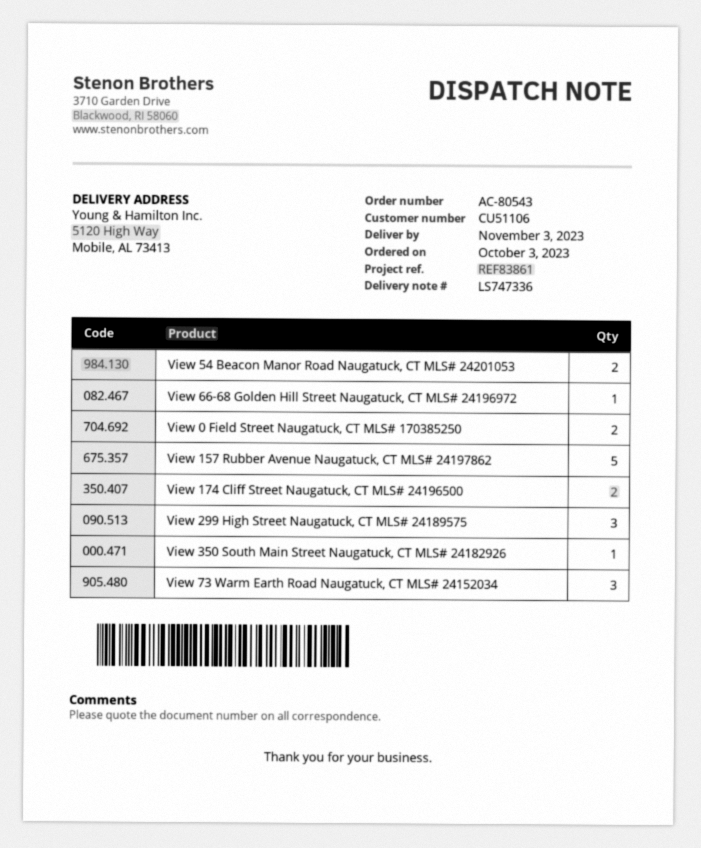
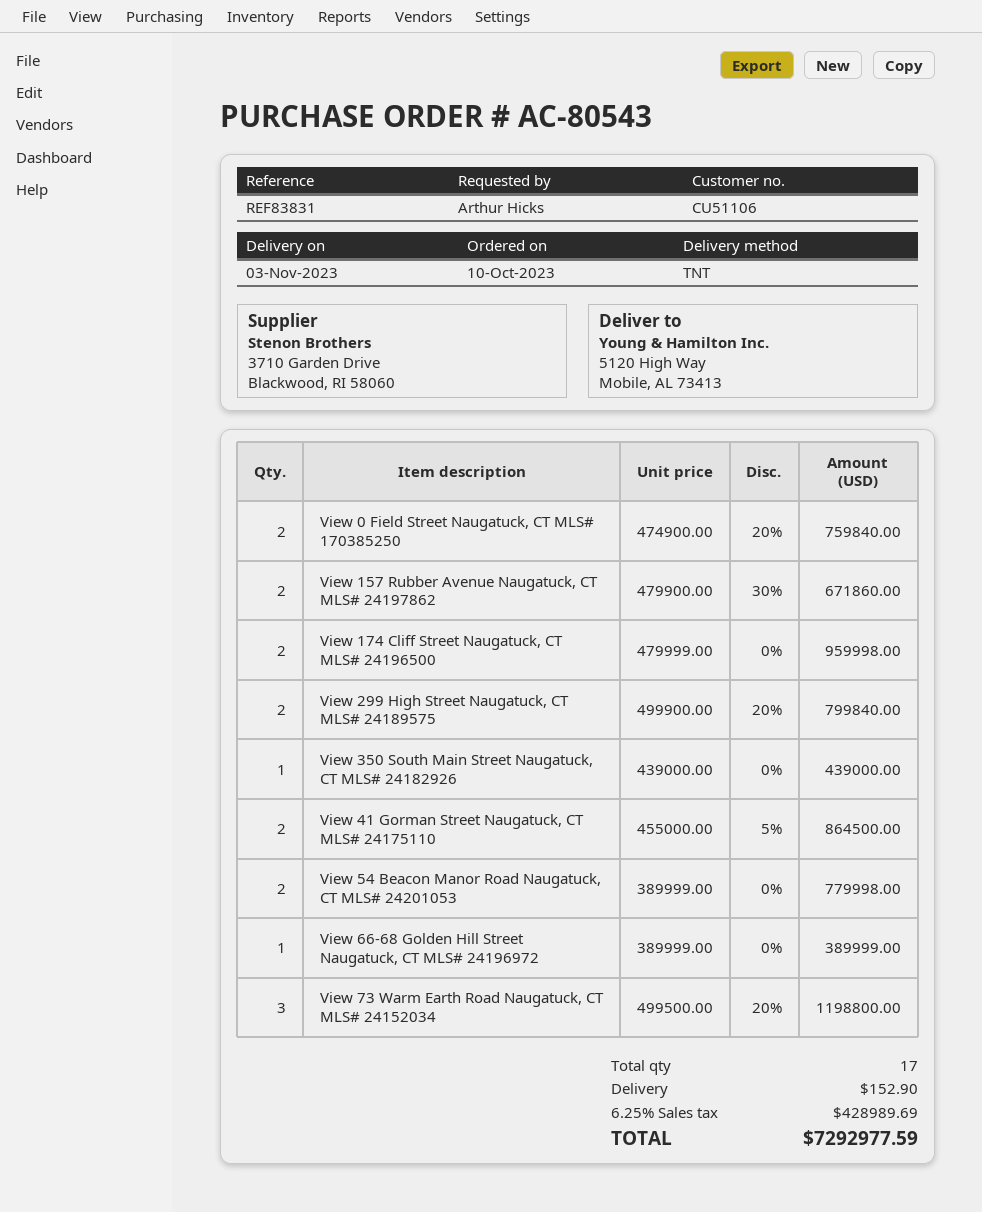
order date: 2023-10-03 -> 2023-10-10
reference: REF83861 -> REF83831
View 157 Rubber Avenue Naugatuck, CT MLS# 24197862: 5 -> 2
View 299 High Street Naugatuck, CT MLS# 24189575: 3 -> 2
View 41 Gorman Street Naugatuck, CT MLS# 24175110: none -> 2

